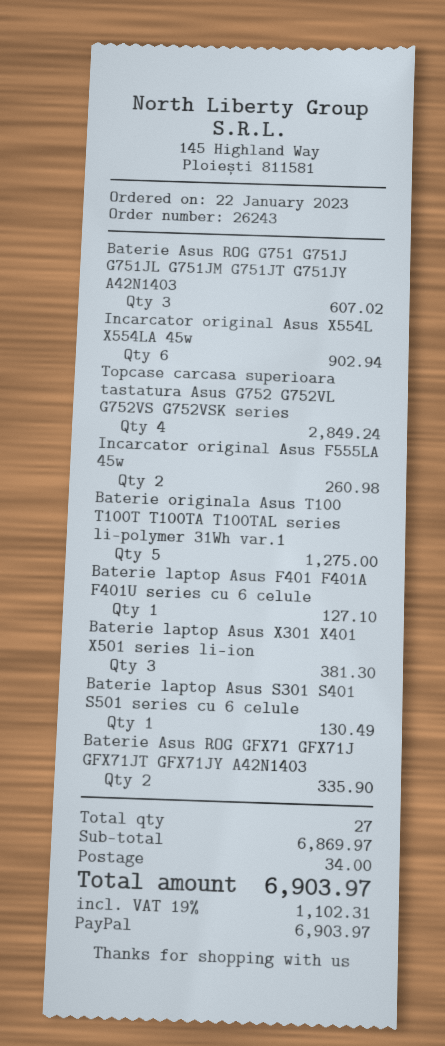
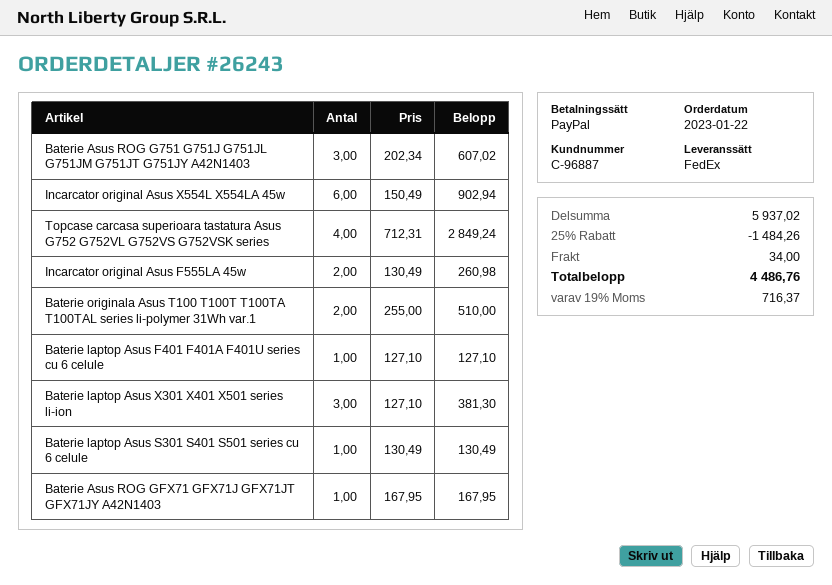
Baterie originala Asus T100 T100T T100TA T100TAL series li-polymer 31Wh var.1: 5 for 1275.00 -> 2 for 510.00
Baterie Asus ROG GFX71 GFX71J GFX71JT GFX71JY A42N1403: 2 for 335.90 -> 1 for 167.95
subtotal: 6869.97 -> 5937.02
discount: none -> 25% = 1484.26
tax: 19% = 1102.31 -> 19% = 716.37
total: 6903.97 -> 4486.76

